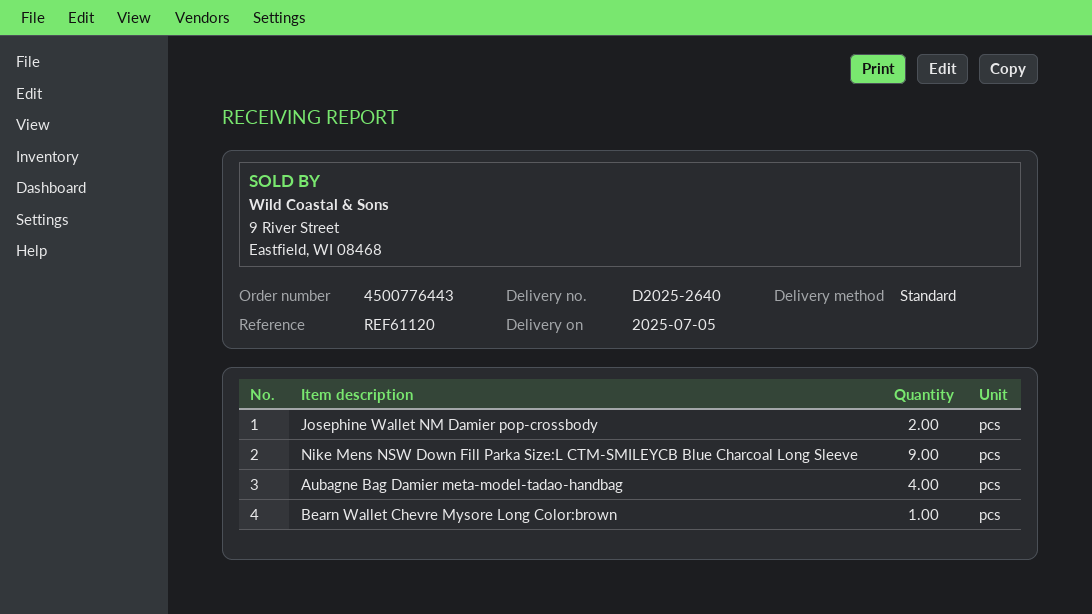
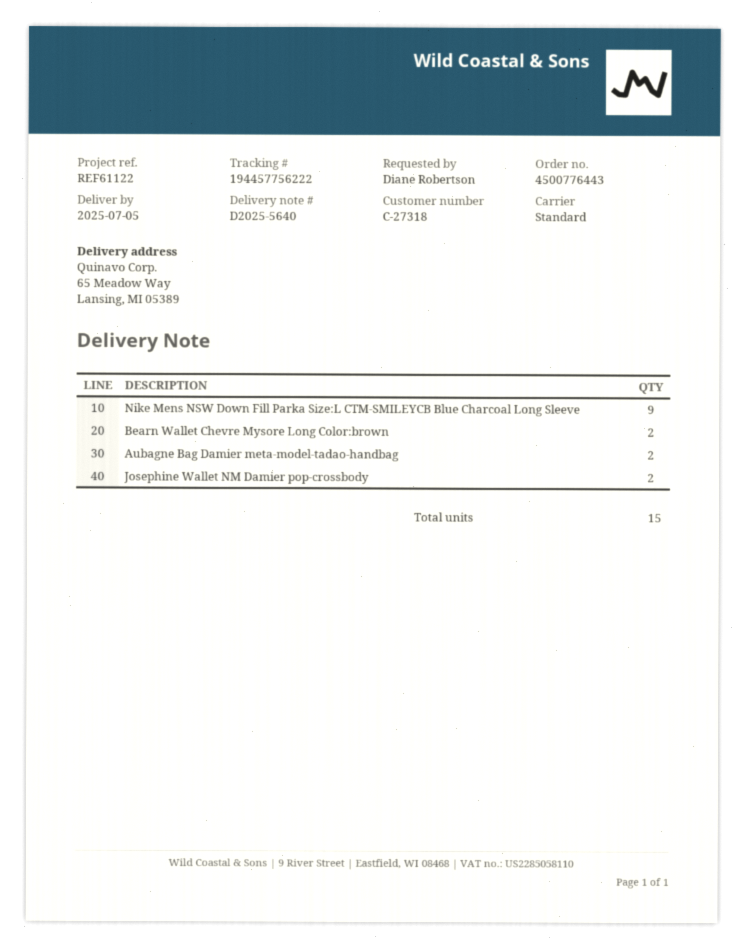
delivery note number: D2025-2640 -> D2025-5640
reference: REF61120 -> REF61122
Aubagne Bag Damier meta-model-tadao-handbag: 4 -> 2
Bearn Wallet Chevre Mysore Long Color:brown: 1 -> 2

